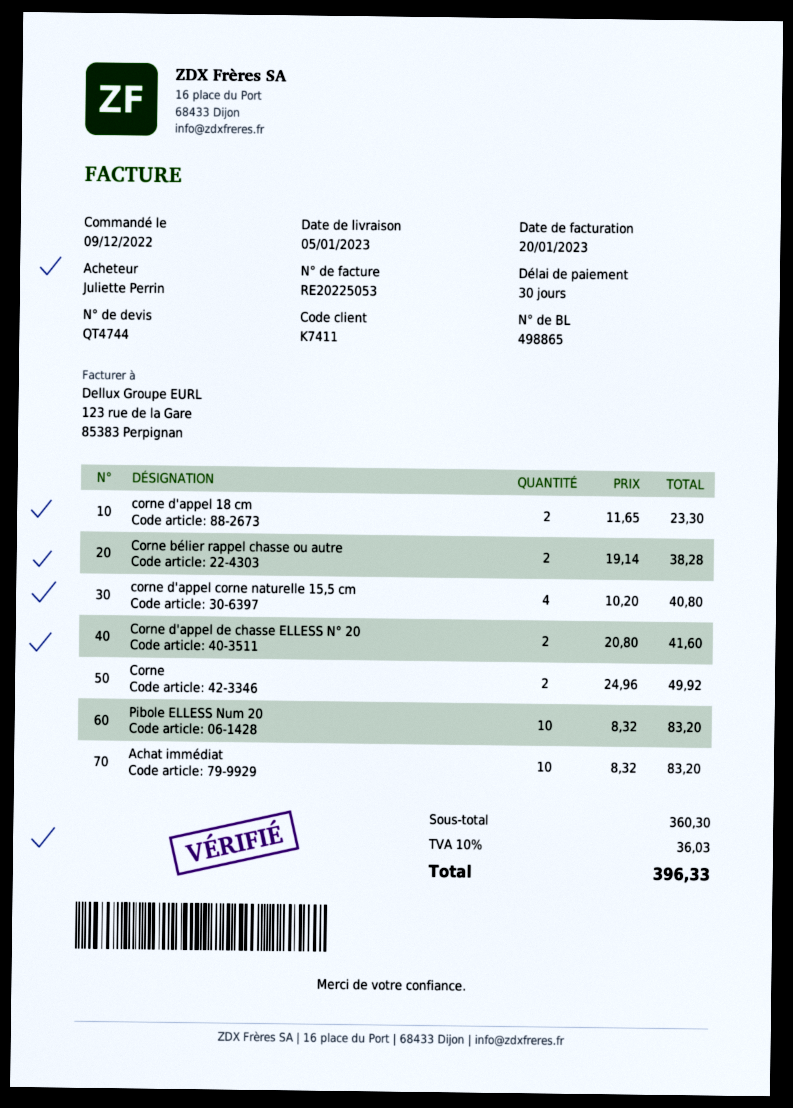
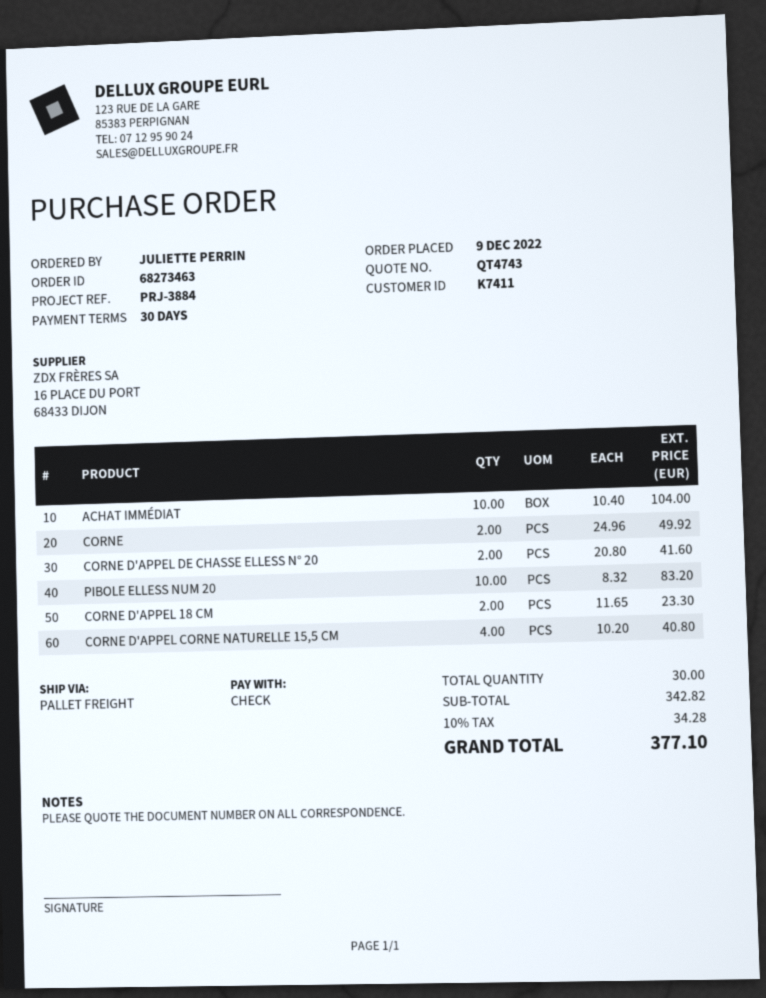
quote number: QT4744 -> QT4743
Corne bélier rappel chasse ou autre: 2 x 19.14 = 38.28 -> none
Achat immédiat: 10 x 8.32 = 83.20 -> 10 x 10.40 = 104.00
subtotal: 360.30 -> 342.82
tax: 10% = 36.03 -> 10% = 34.28
total: 396.33 -> 377.10

